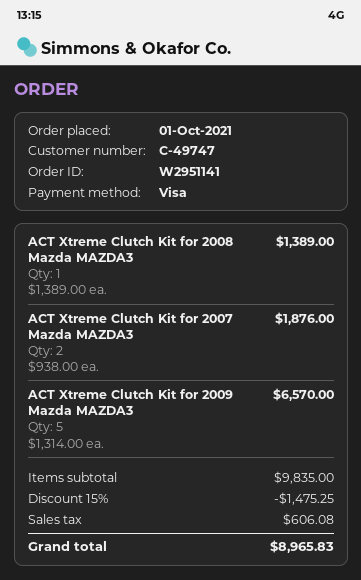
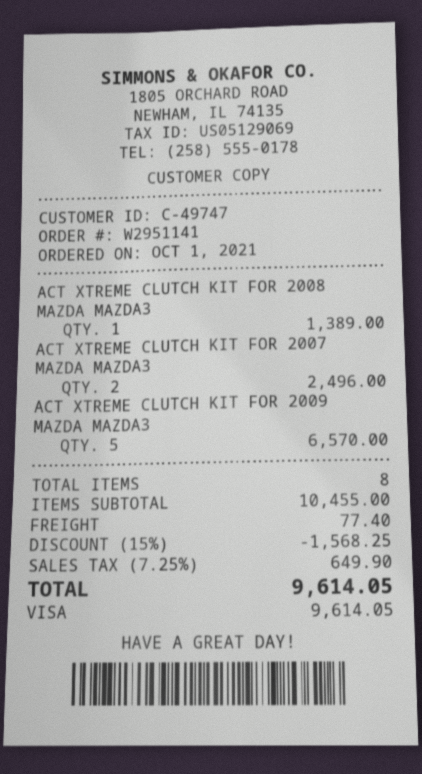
ACT Xtreme Clutch Kit for 2007 Mazda MAZDA3: 2 for 1876.00 -> 2 for 2496.00
subtotal: 9835.00 -> 10455.00
discount: 15% = 1475.25 -> 15% = 1568.25
shipping: none -> 77.40
tax: 606.08 -> 649.90
total: 8965.83 -> 9614.05

